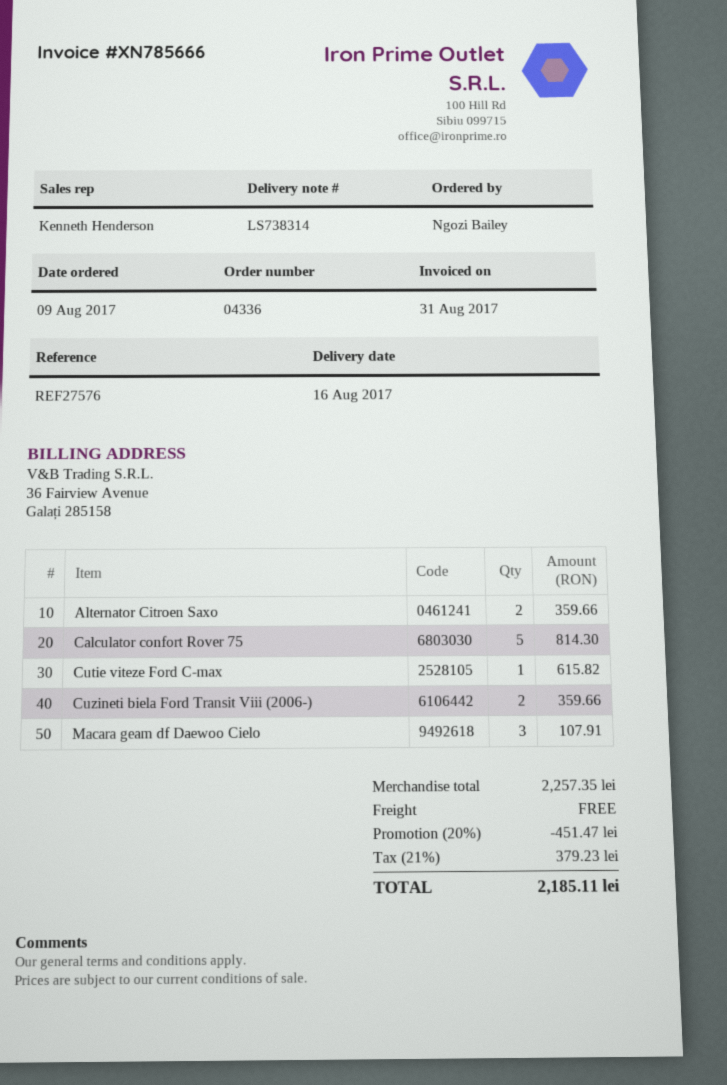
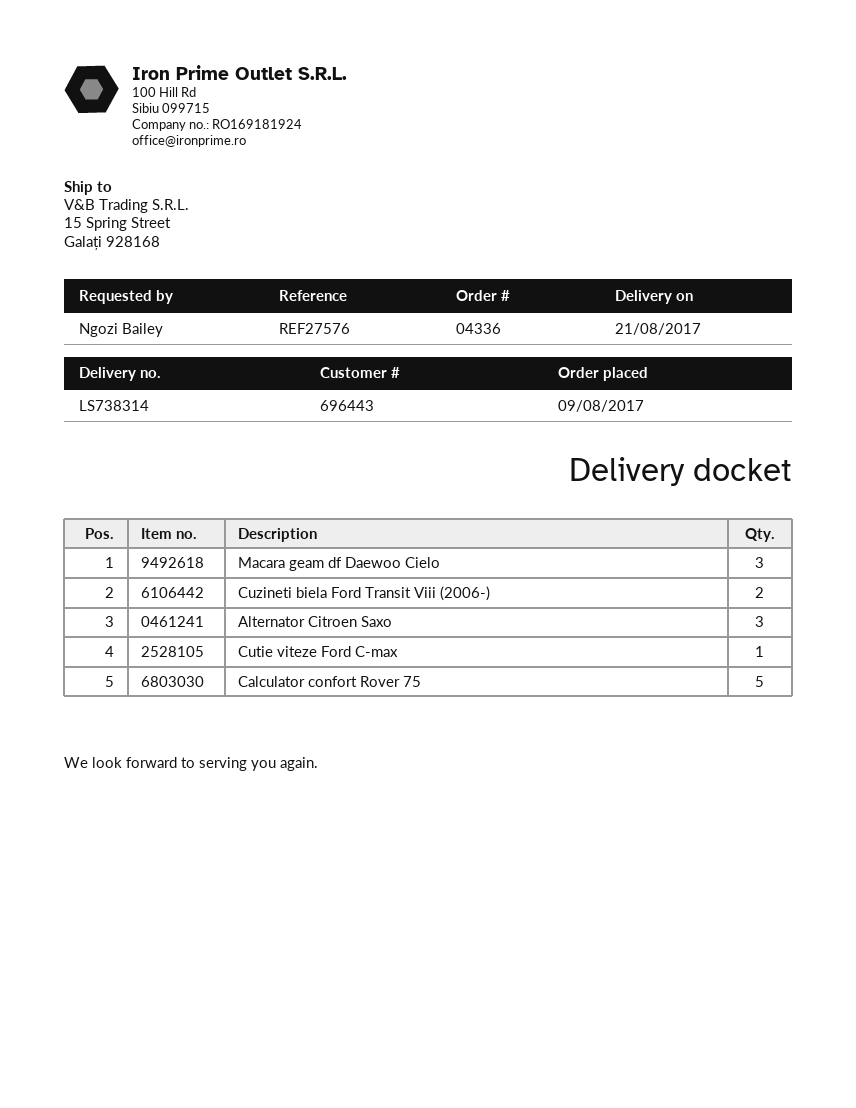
delivery date: 2017-08-16 -> 2017-08-21
Alternator Citroen Saxo: 2 -> 3

